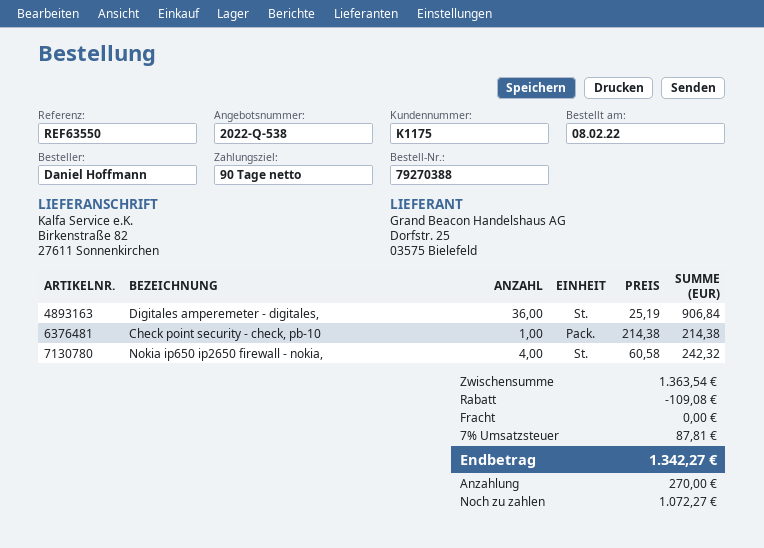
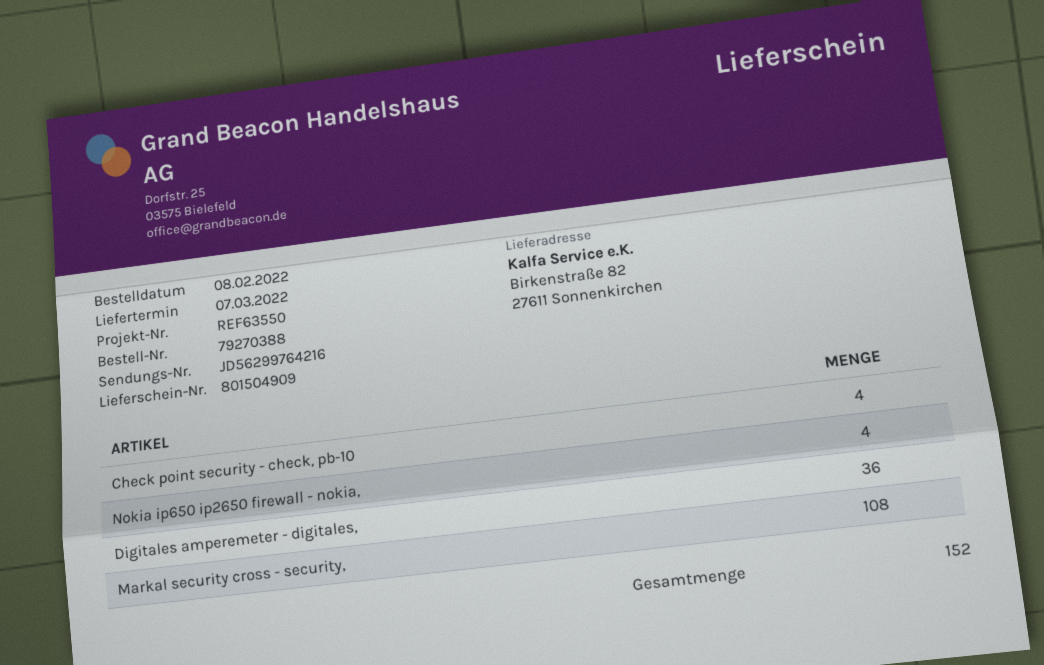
Check point security - check, pb-10: 1 -> 4
Markal security cross - security,: none -> 108

